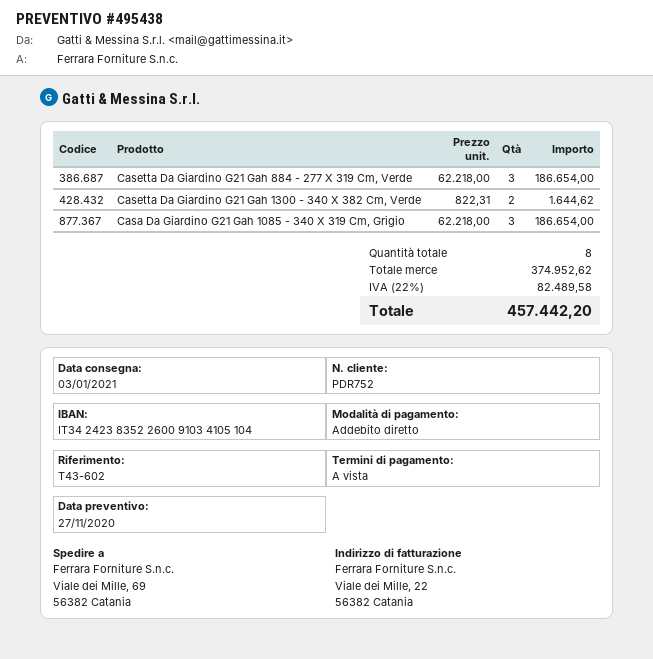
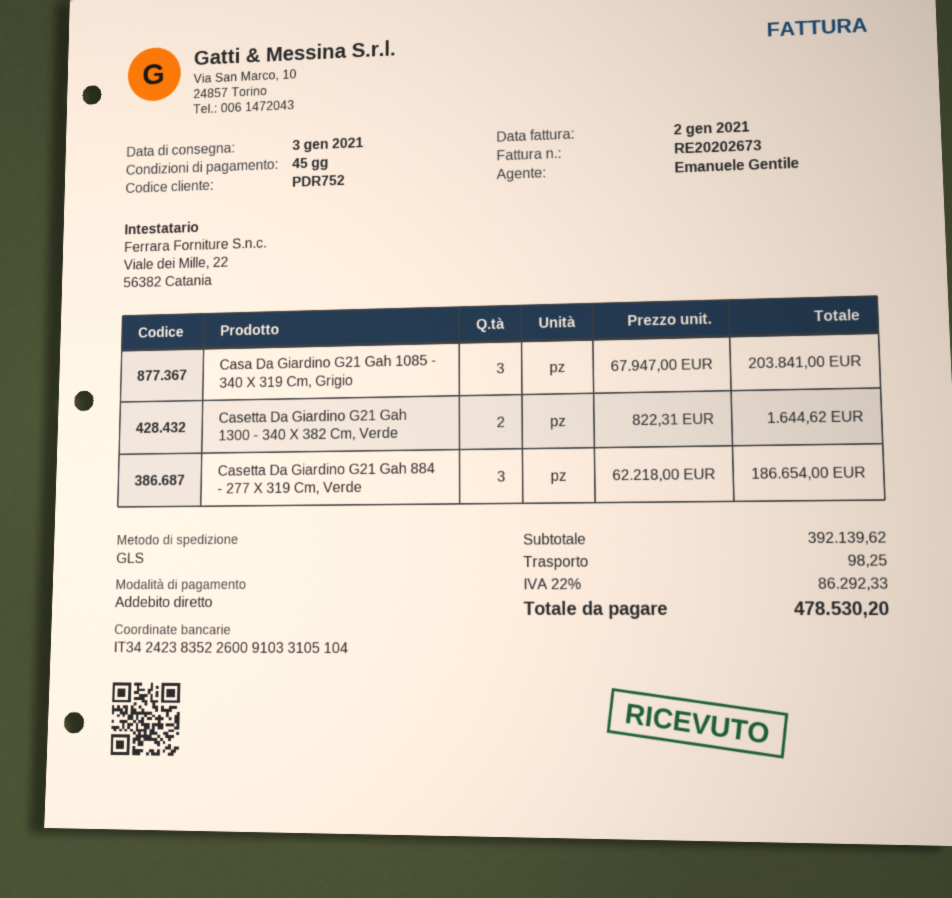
payment terms: on receipt -> 45 days
bank account: IT3424238352260091034105104 -> IT3424238352260091033105104
Casa Da Giardino G21 Gah 1085 - 340 X 319 Cm, Grigio: 3 x 62218.00 = 186654.00 -> 3 x 67947.00 = 203841.00
subtotal: 374952.62 -> 392139.62
shipping: none -> 98.25
tax: 22% = 82489.58 -> 22% = 86292.33
total: 457442.20 -> 478530.20

